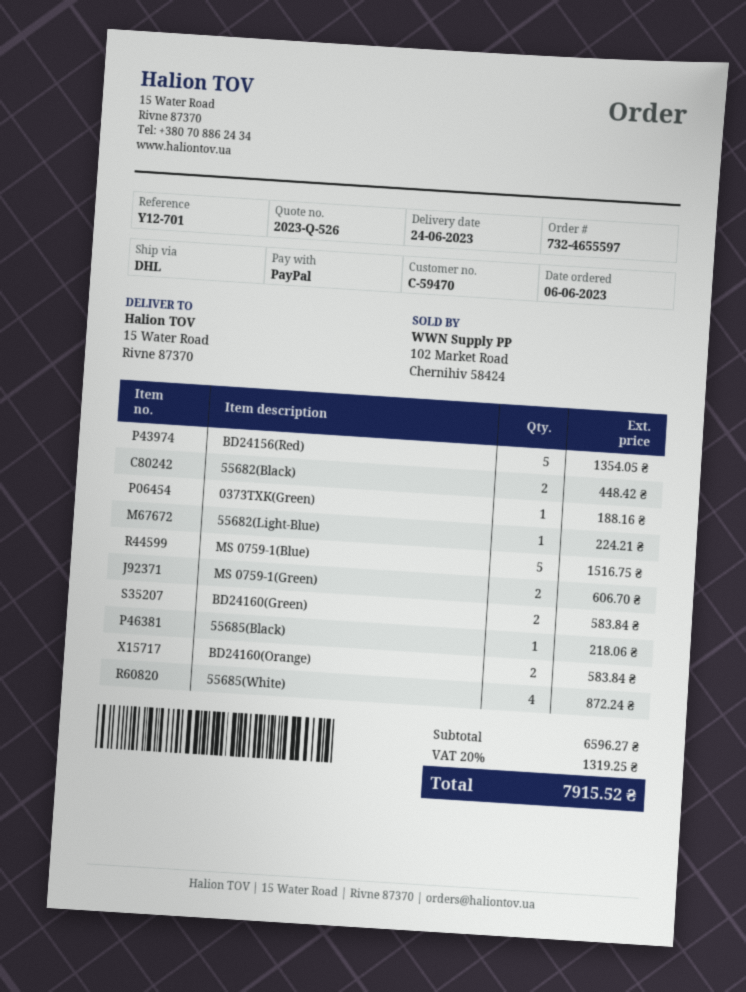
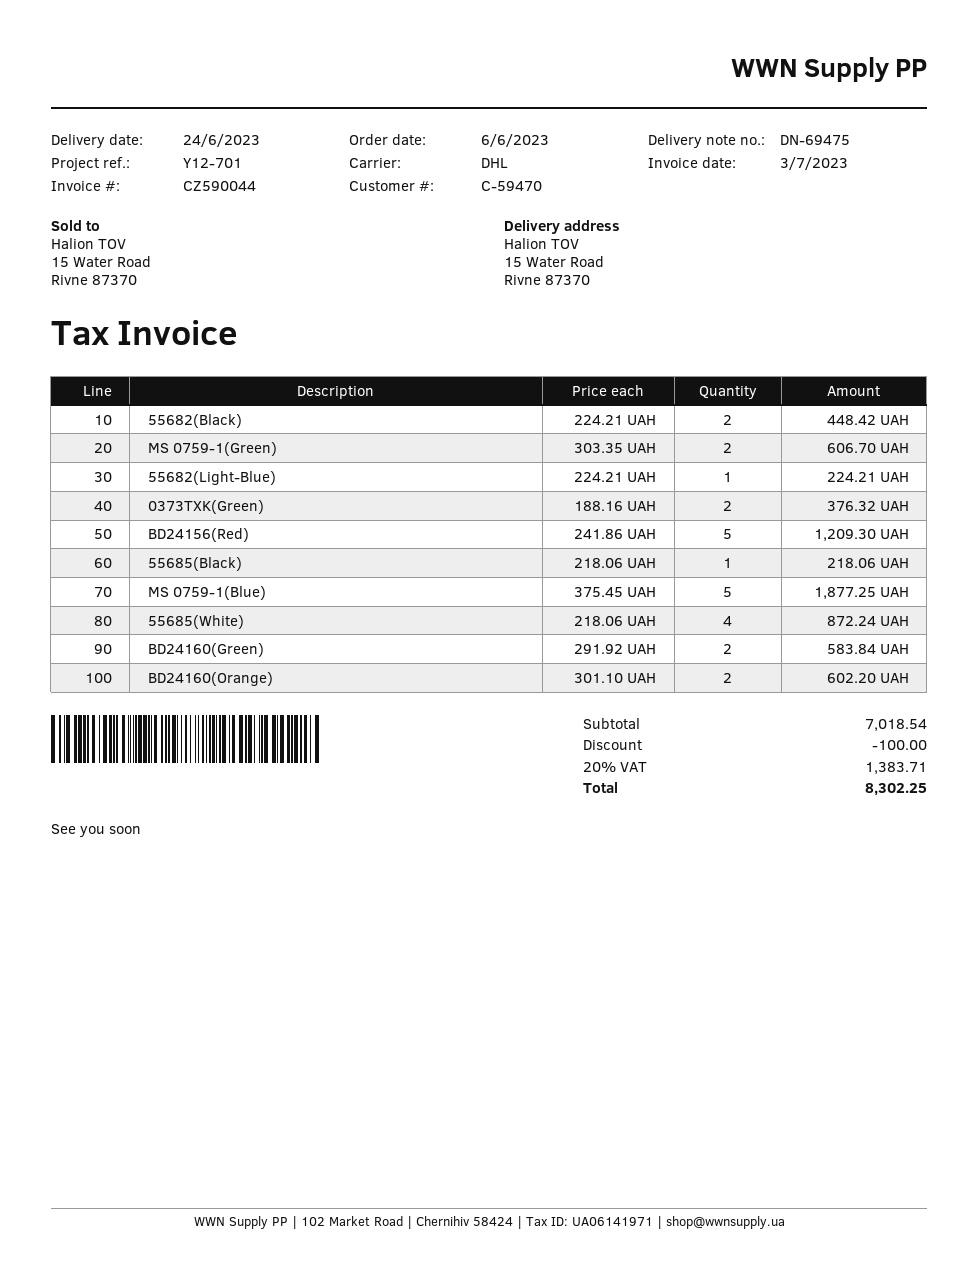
BD24156(Red): 5 for 1354.05 -> 5 for 1209.30
0373TXK(Green): 1 for 188.16 -> 2 for 376.32
MS 0759-1(Blue): 5 for 1516.75 -> 5 for 1877.25
BD24160(Orange): 2 for 583.84 -> 2 for 602.20
subtotal: 6596.27 -> 7018.54
discount: none -> 100.00
tax: 20% = 1319.25 -> 20% = 1383.71
total: 7915.52 -> 8302.25

